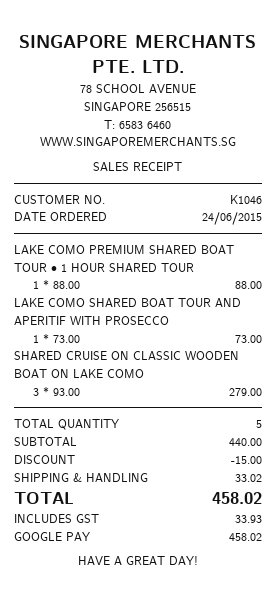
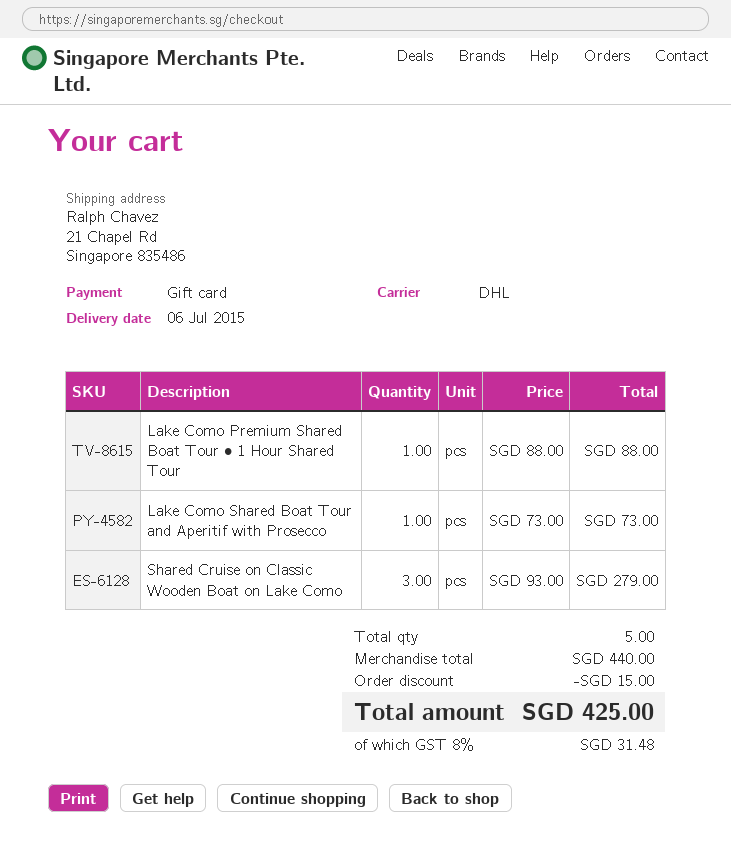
payment method: Google Pay -> gift card
shipping: 33.02 -> none
tax: 33.93 -> 31.48
total: 458.02 -> 425.00

